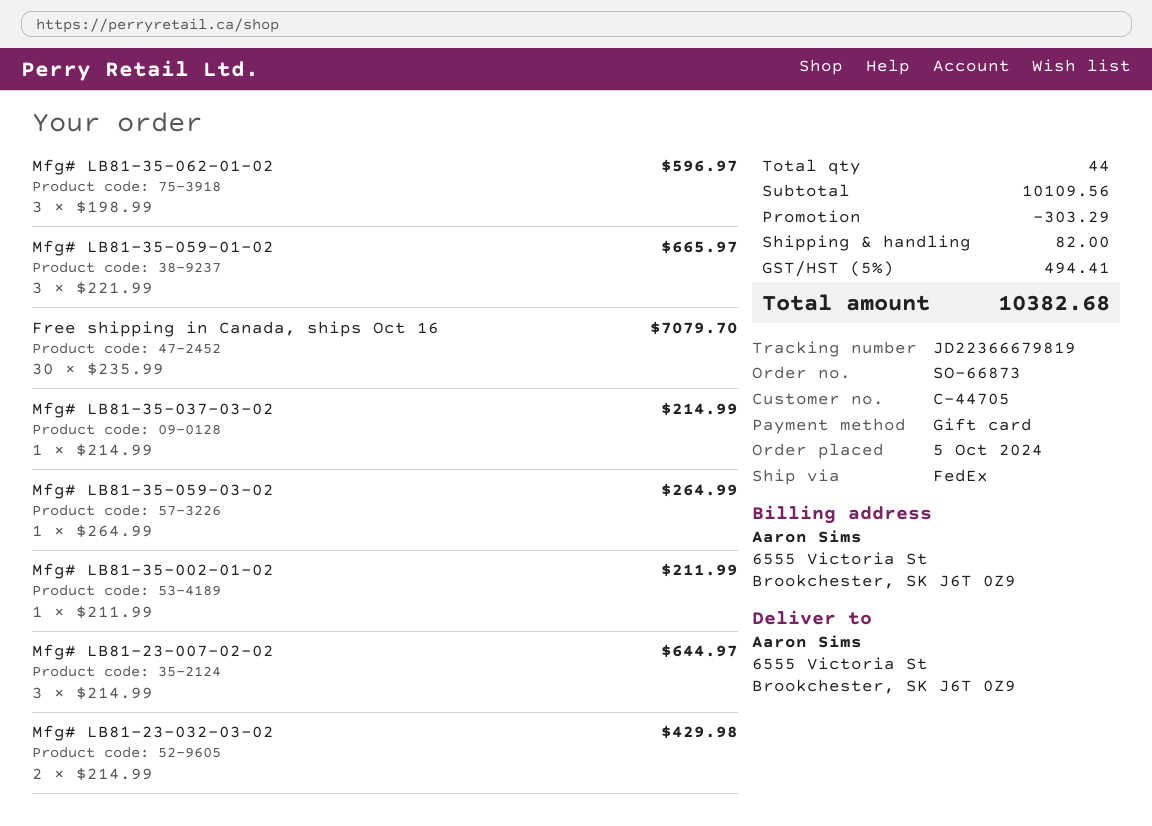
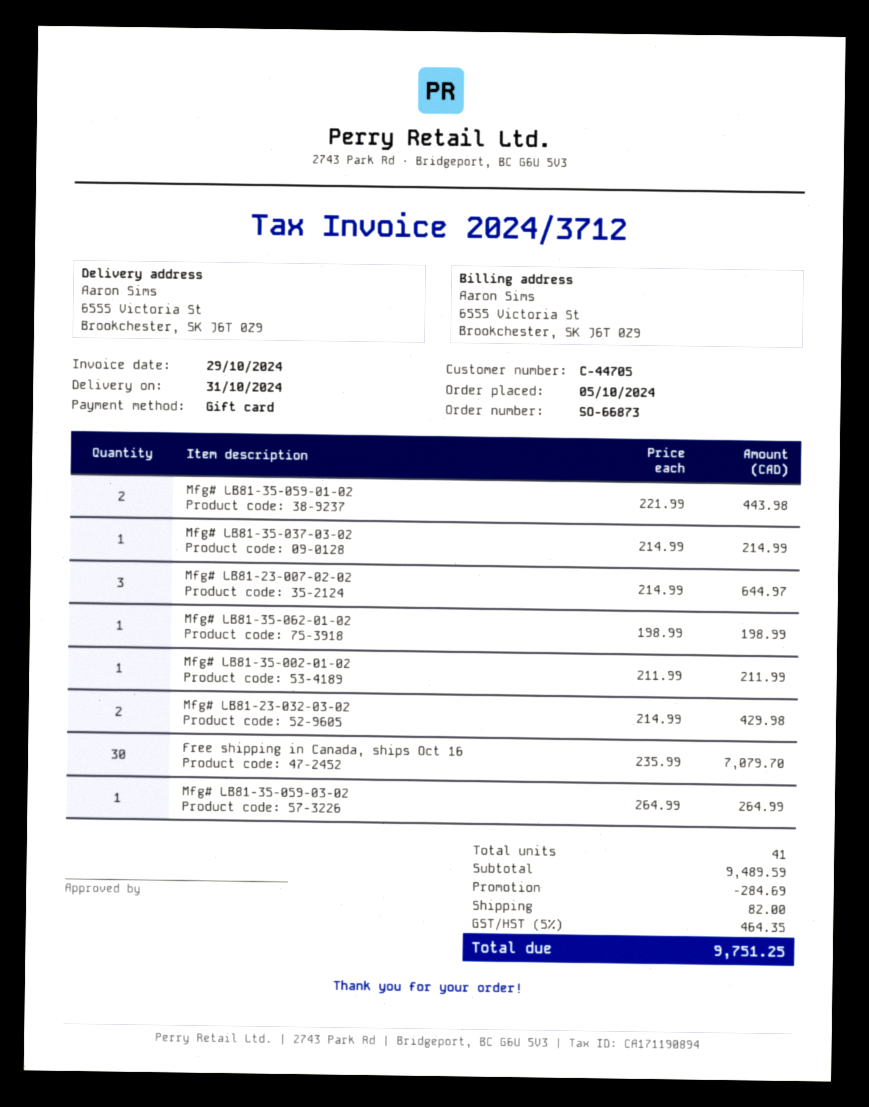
Mfg# LB81-35-062-01-02: 3 x 198.99 = 596.97 -> 1 x 198.99 = 198.99
Mfg# LB81-35-059-01-02: 3 x 221.99 = 665.97 -> 2 x 221.99 = 443.98
total quantity: 44 -> 41
subtotal: 10109.56 -> 9489.59
discount: 303.29 -> 284.69
tax: 5% = 494.41 -> 5% = 464.35
total: 10382.68 -> 9751.25

